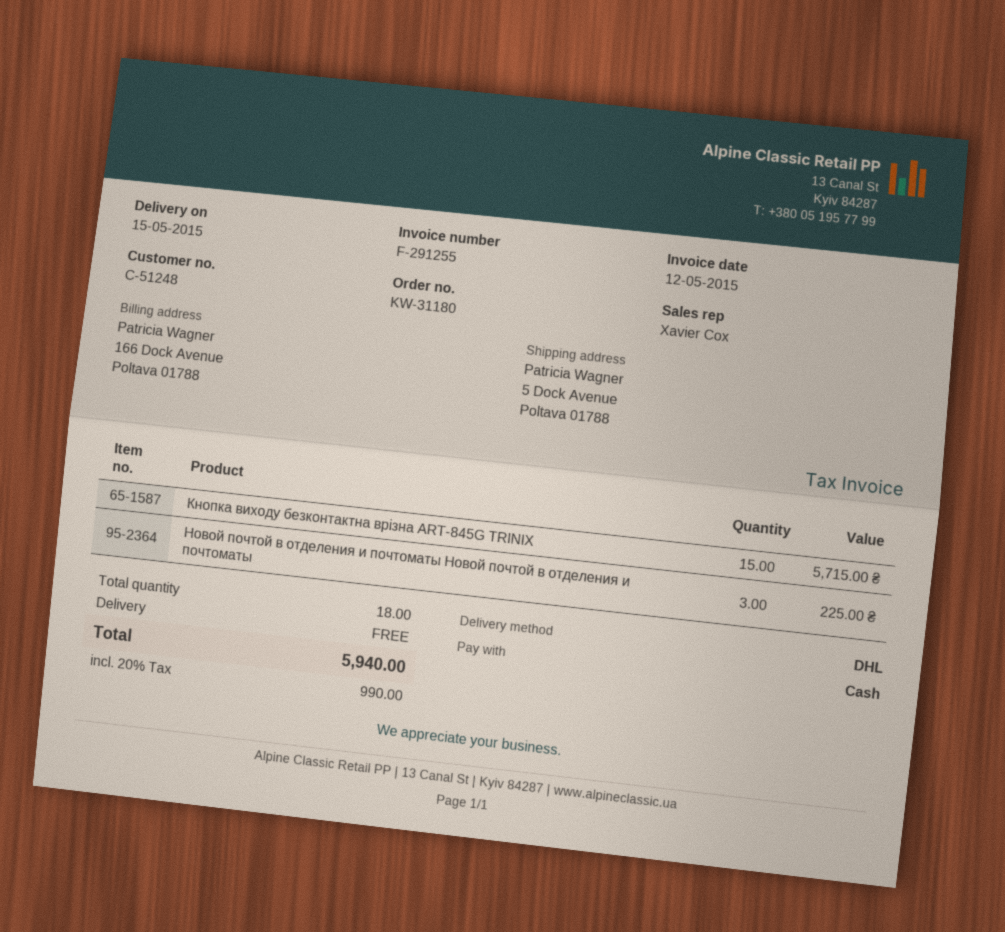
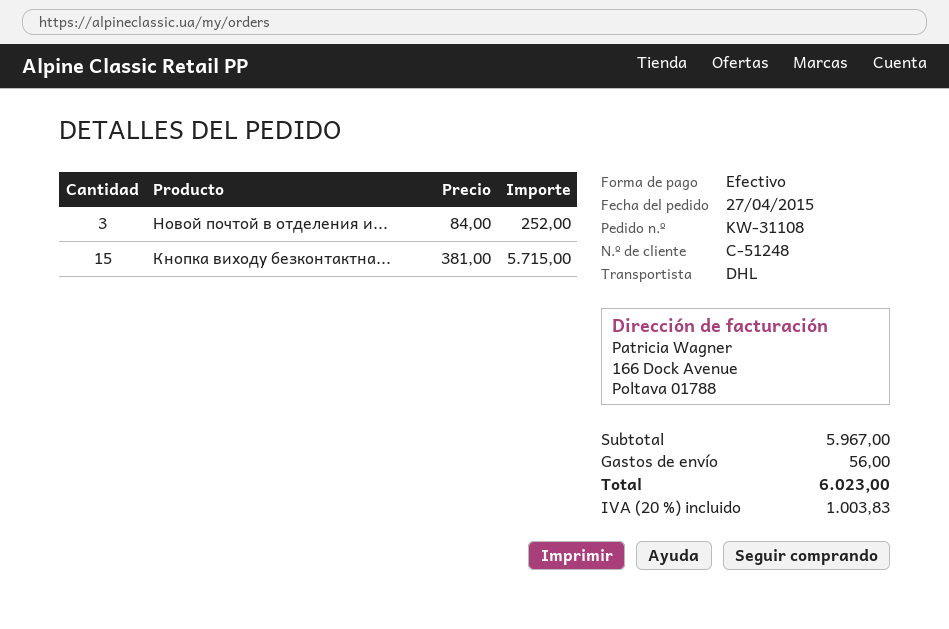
order number: KW-31180 -> KW-31108
Новой почтой в отделения и почтоматы Новой почтой в отделения и почтоматы: 3 for 225.00 -> 3 for 252.00
shipping: 0.00 -> 56.00
tax: 20% = 990.00 -> 20% = 1003.83
total: 5940.00 -> 6023.00

